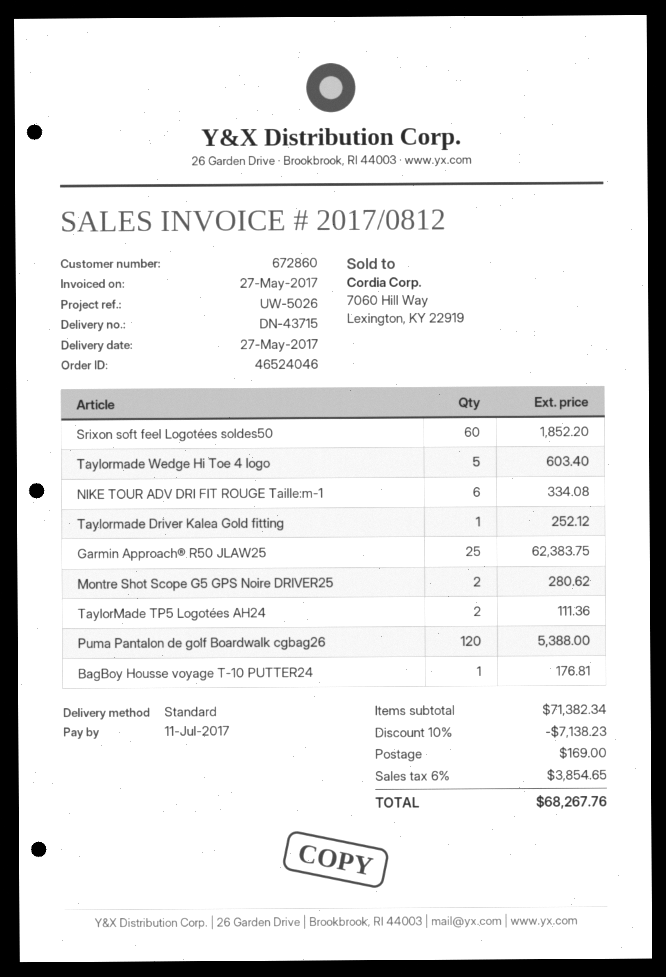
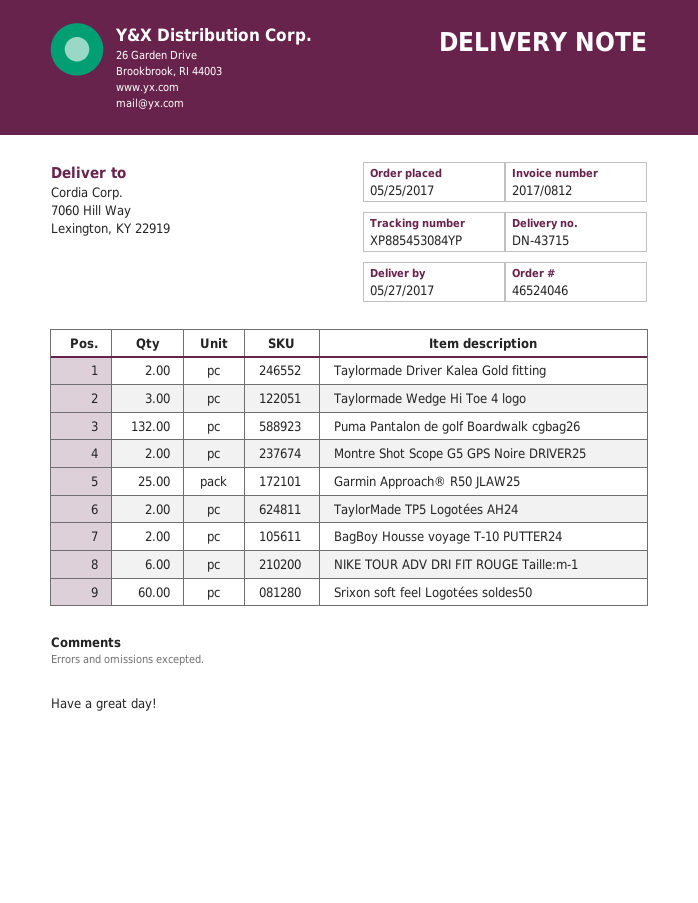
Taylormade Wedge Hi Toe 4 logo: 5 -> 3
Taylormade Driver Kalea Gold fitting: 1 -> 2
Puma Pantalon de golf Boardwalk cgbag26: 120 -> 132
BagBoy Housse voyage T-10 PUTTER24: 1 -> 2

